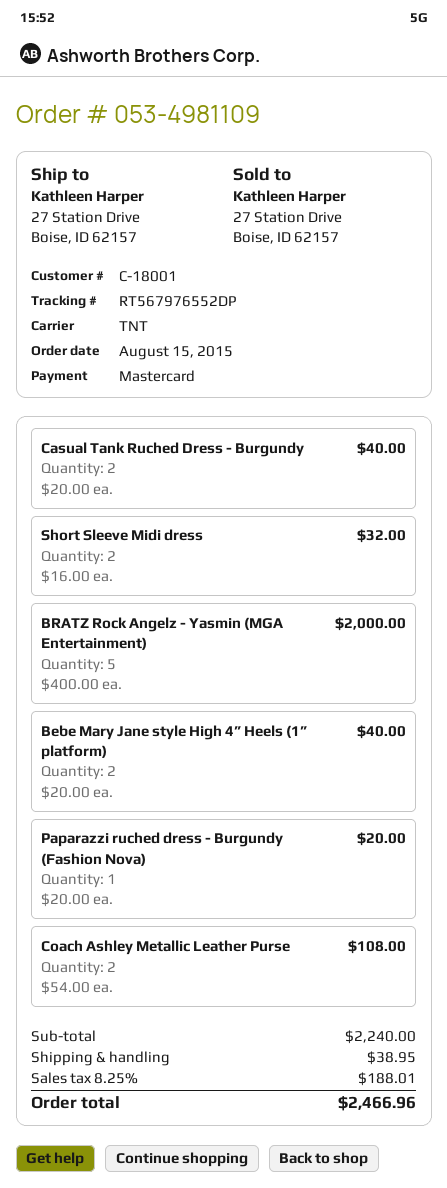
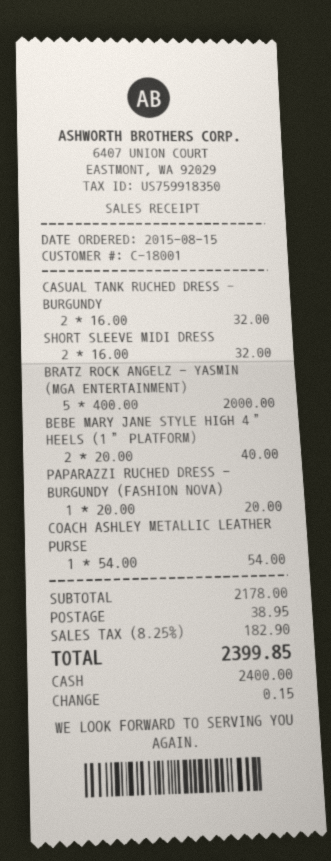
payment method: Mastercard -> cash
Casual Tank Ruched Dress - Burgundy: 2 x 20.00 = 40.00 -> 2 x 16.00 = 32.00
Coach Ashley Metallic Leather Purse: 2 x 54.00 = 108.00 -> 1 x 54.00 = 54.00
subtotal: 2240.00 -> 2178.00
tax: 8.25% = 188.01 -> 8.25% = 182.90
total: 2466.96 -> 2399.85

